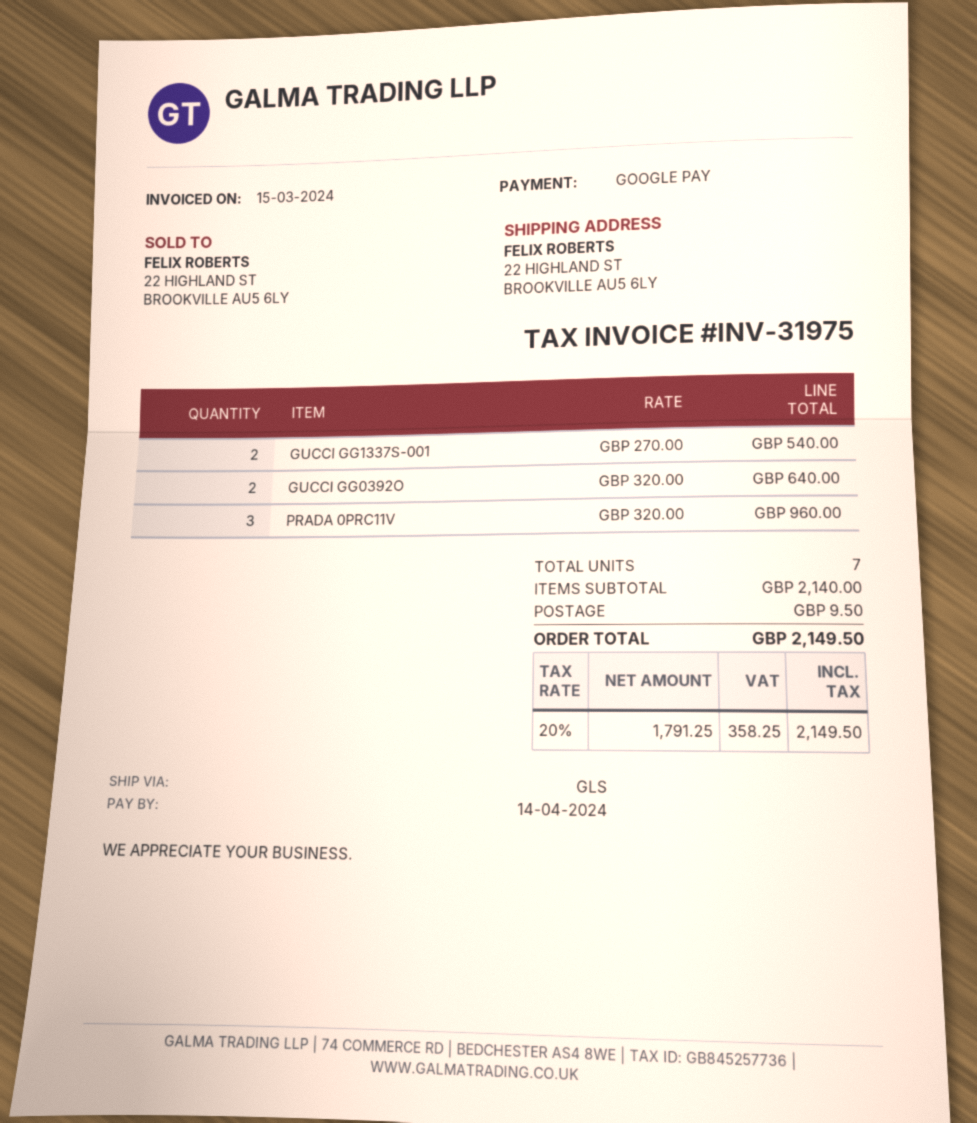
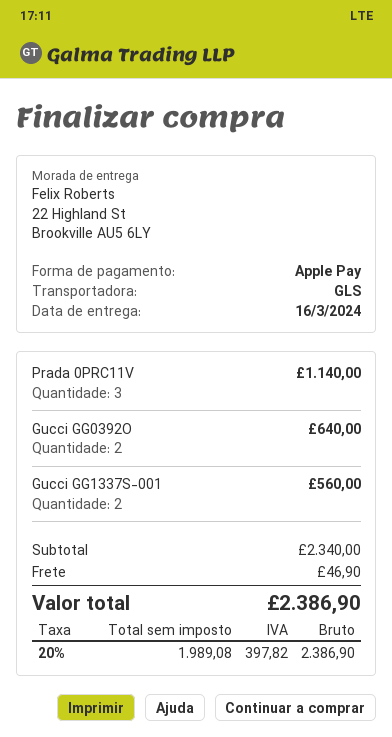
payment method: Google Pay -> Apple Pay
GUCCI GG1337S-001: 2 for 540.00 -> 2 for 560.00
PRADA 0PRC11V: 3 for 960.00 -> 3 for 1140.00
subtotal: 2140.00 -> 2340.00
shipping: 9.50 -> 46.90
net: 1791.25 -> 1989.08
tax: 20% = 358.25 -> 20% = 397.82
total: 2149.50 -> 2386.90

